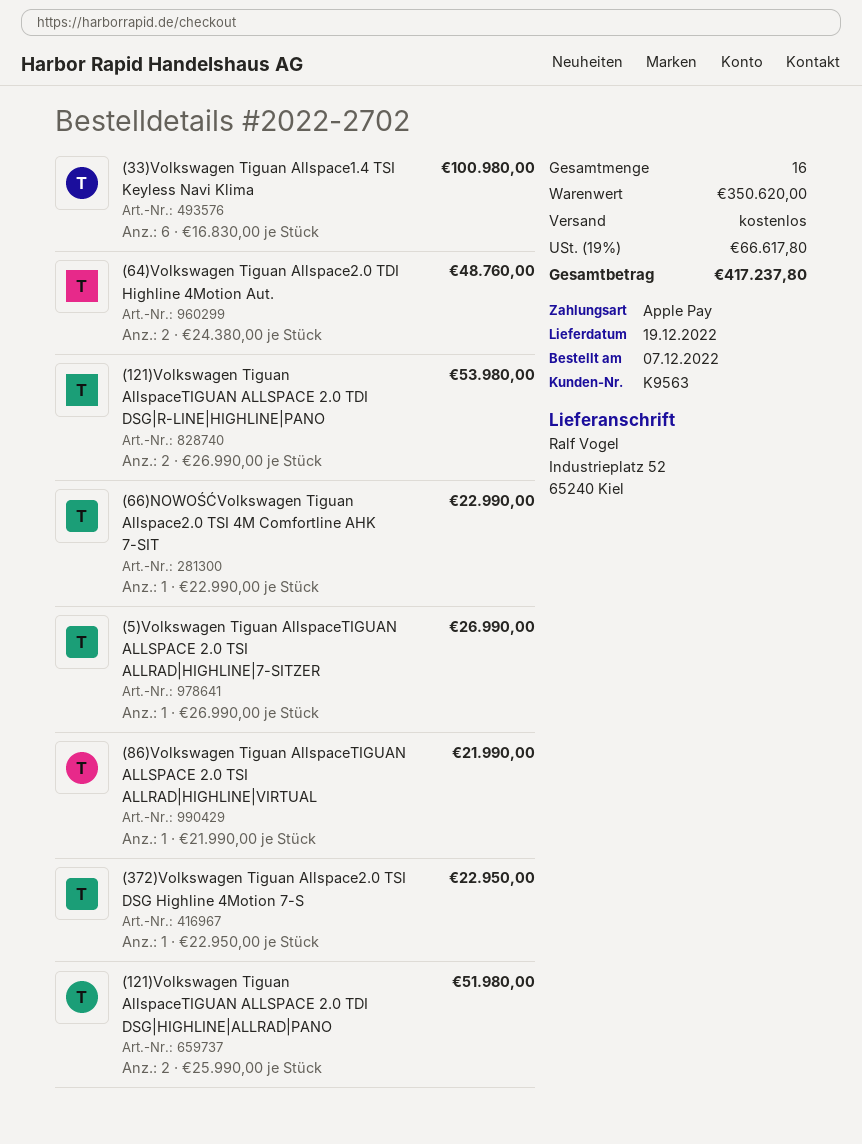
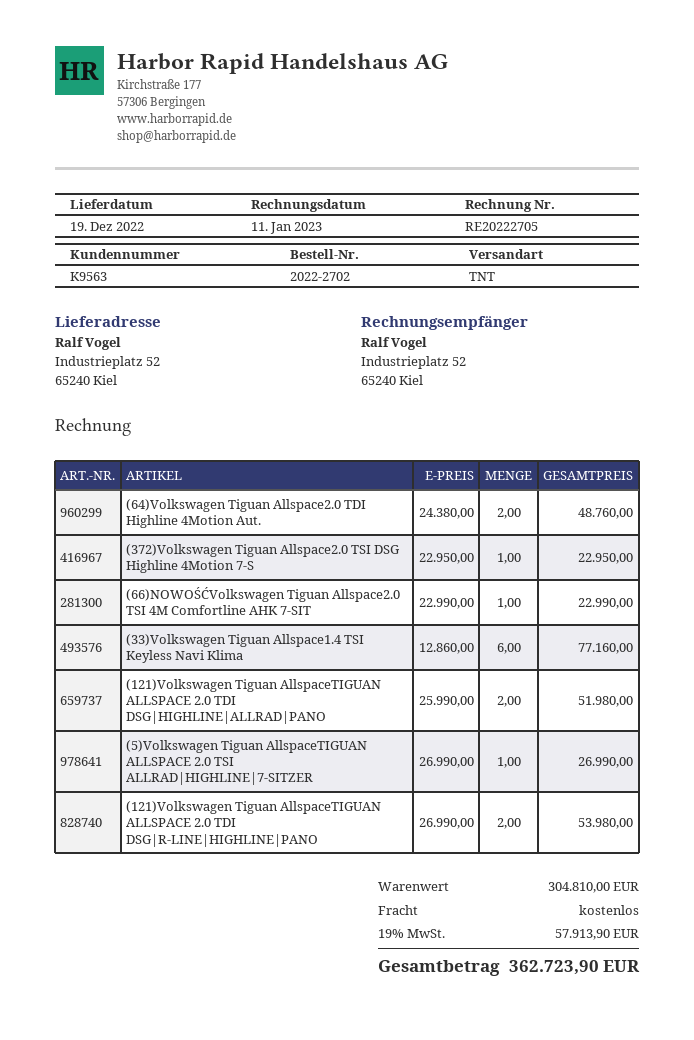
(33)Volkswagen Tiguan Allspace1.4 TSI Keyless Navi Klima: 6 x 16830.00 = 100980.00 -> 6 x 12860.00 = 77160.00
(86)Volkswagen Tiguan AllspaceTIGUAN ALLSPACE 2.0 TSI ALLRAD|HIGHLINE|VIRTUAL: 1 x 21990.00 = 21990.00 -> none
subtotal: 350620.00 -> 304810.00
tax: 19% = 66617.80 -> 19% = 57913.90
total: 417237.80 -> 362723.90

